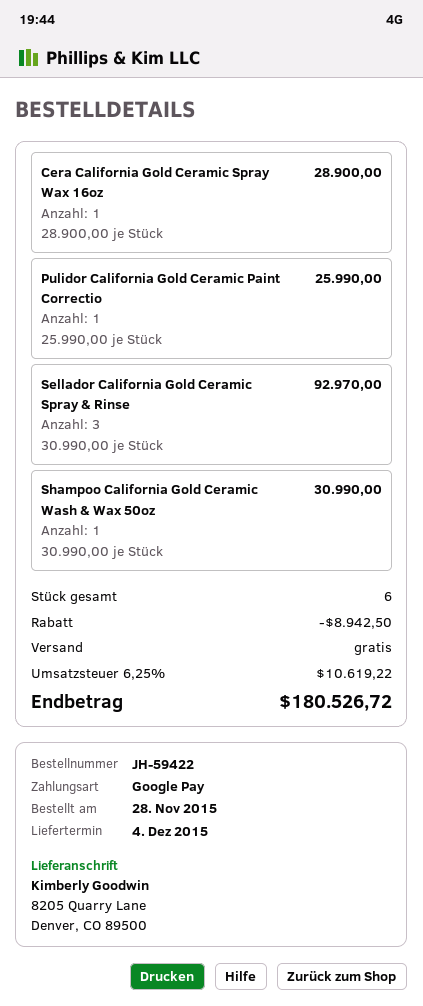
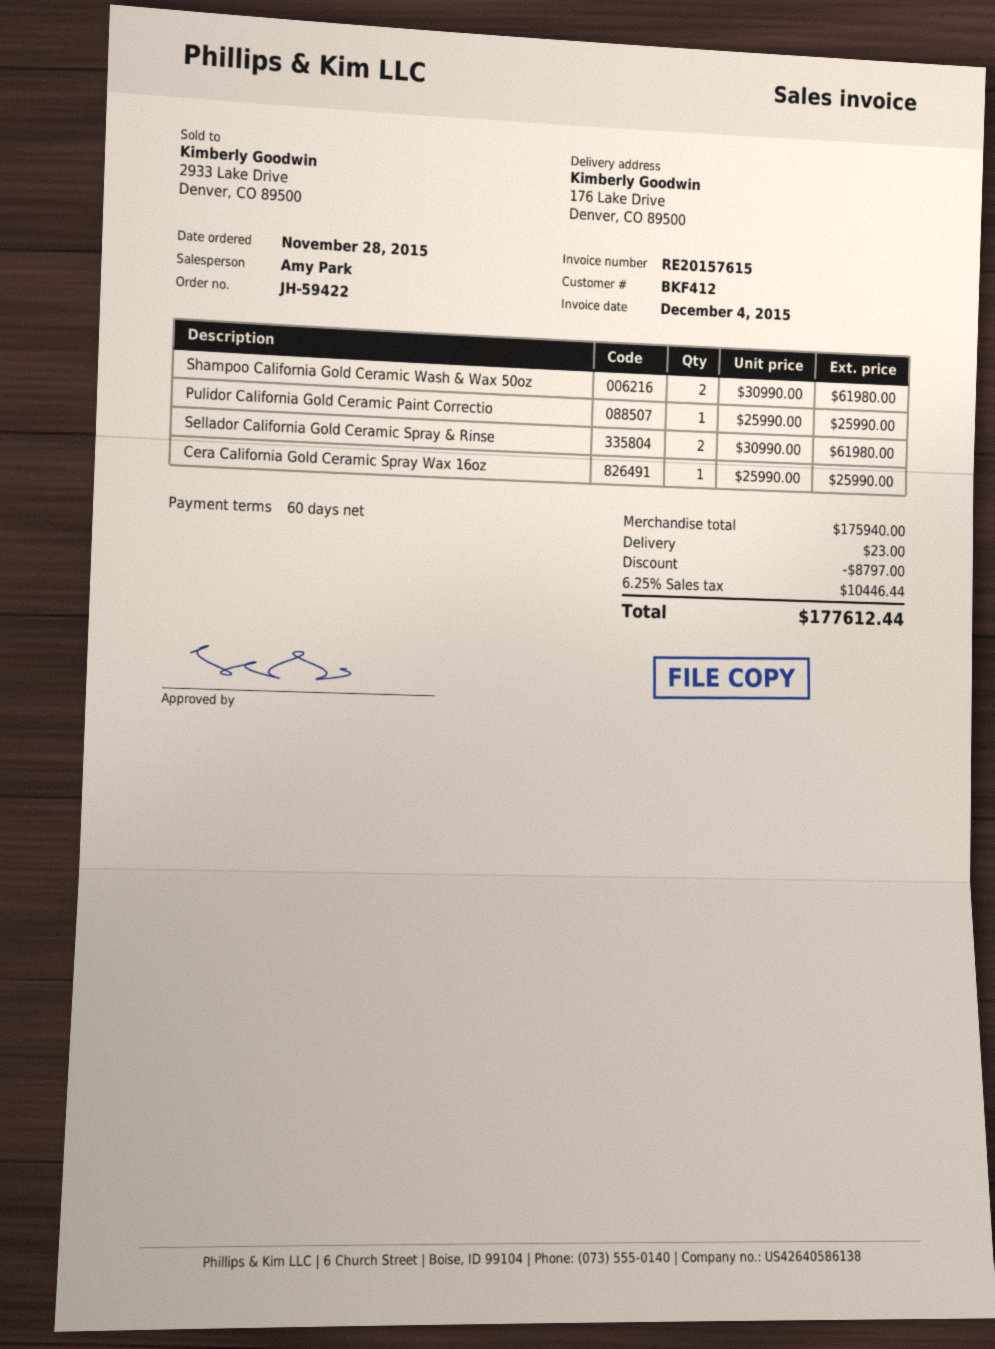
ship to: 8205 Quarry Lane, Denver, CO 89500 -> 176 Lake Drive, Denver, CO 89500
Cera California Gold Ceramic Spray Wax 16oz: 1 x 28900.00 = 28900.00 -> 1 x 25990.00 = 25990.00
Sellador California Gold Ceramic Spray & Rinse: 3 x 30990.00 = 92970.00 -> 2 x 30990.00 = 61980.00
Shampoo California Gold Ceramic Wash & Wax 50oz: 1 x 30990.00 = 30990.00 -> 2 x 30990.00 = 61980.00
discount: 8942.50 -> 8797.00
shipping: 0.00 -> 23.00
tax: 6.25% = 10619.22 -> 6.25% = 10446.44
total: 180526.72 -> 177612.44

